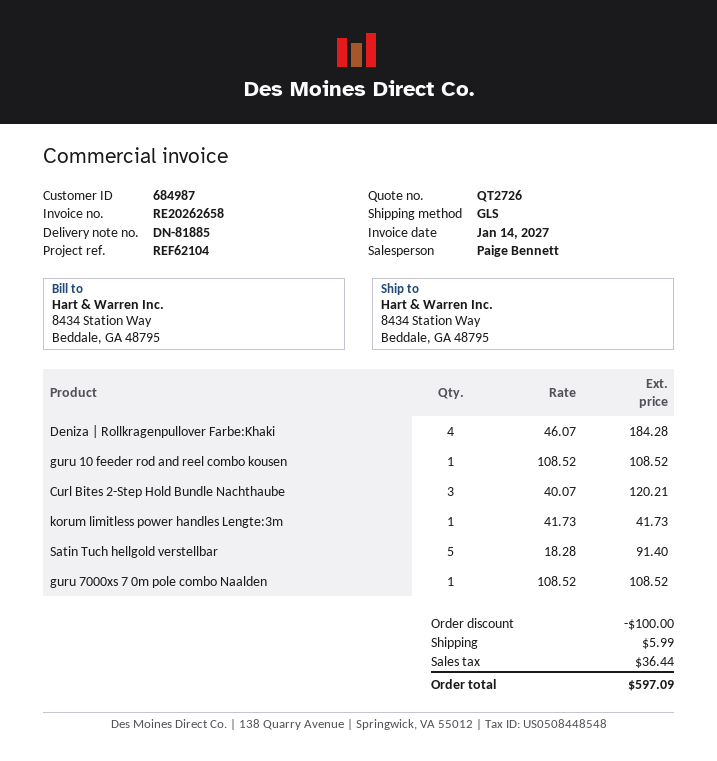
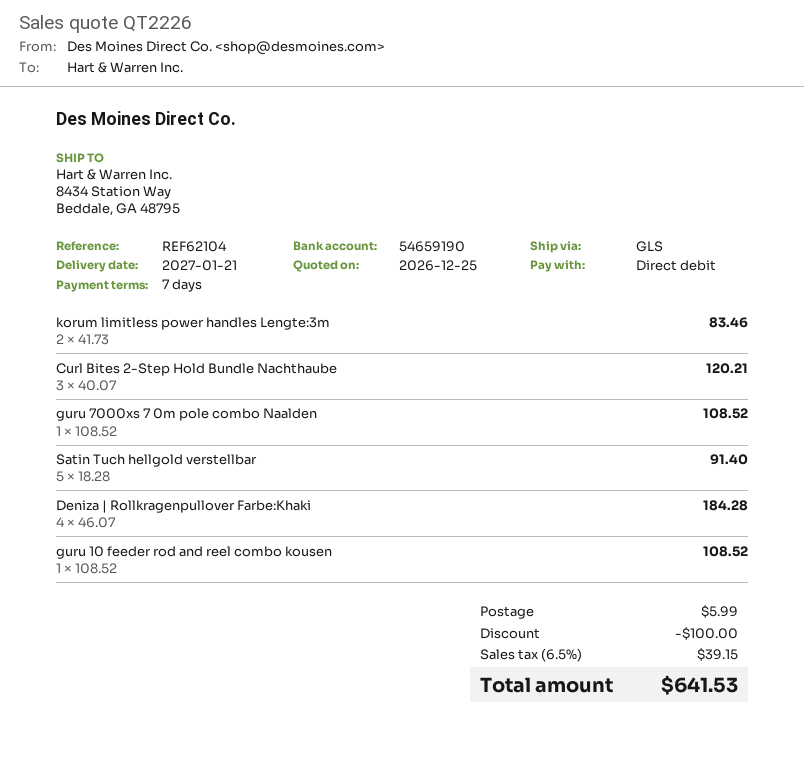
quote number: QT2726 -> QT2226
korum limitless power handles Lengte:3m: 1 x 41.73 = 41.73 -> 2 x 41.73 = 83.46
tax: 36.44 -> 39.15
total: 597.09 -> 641.53

